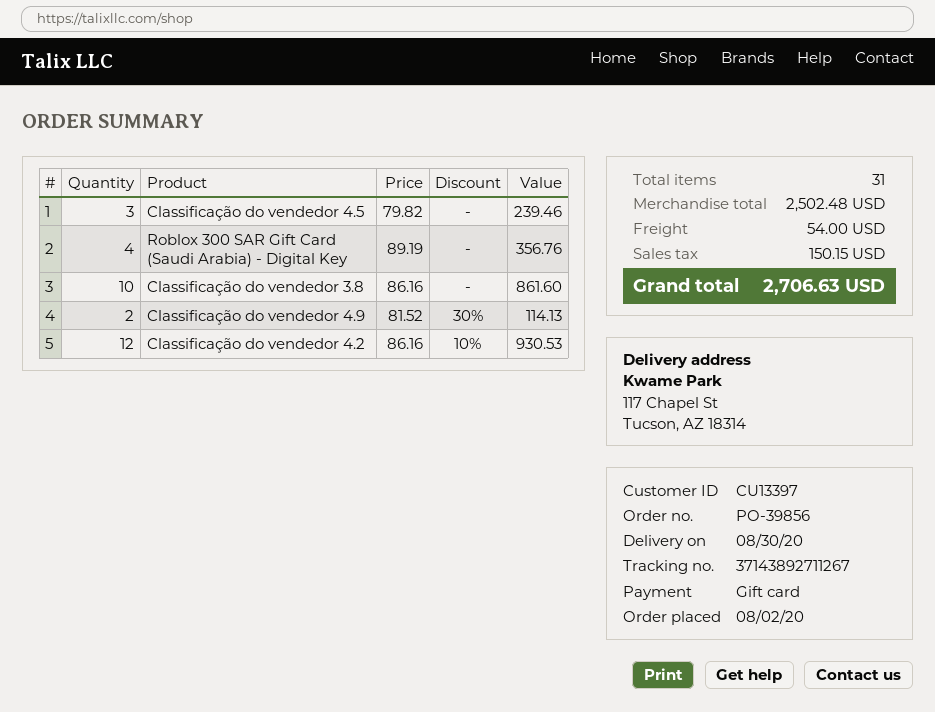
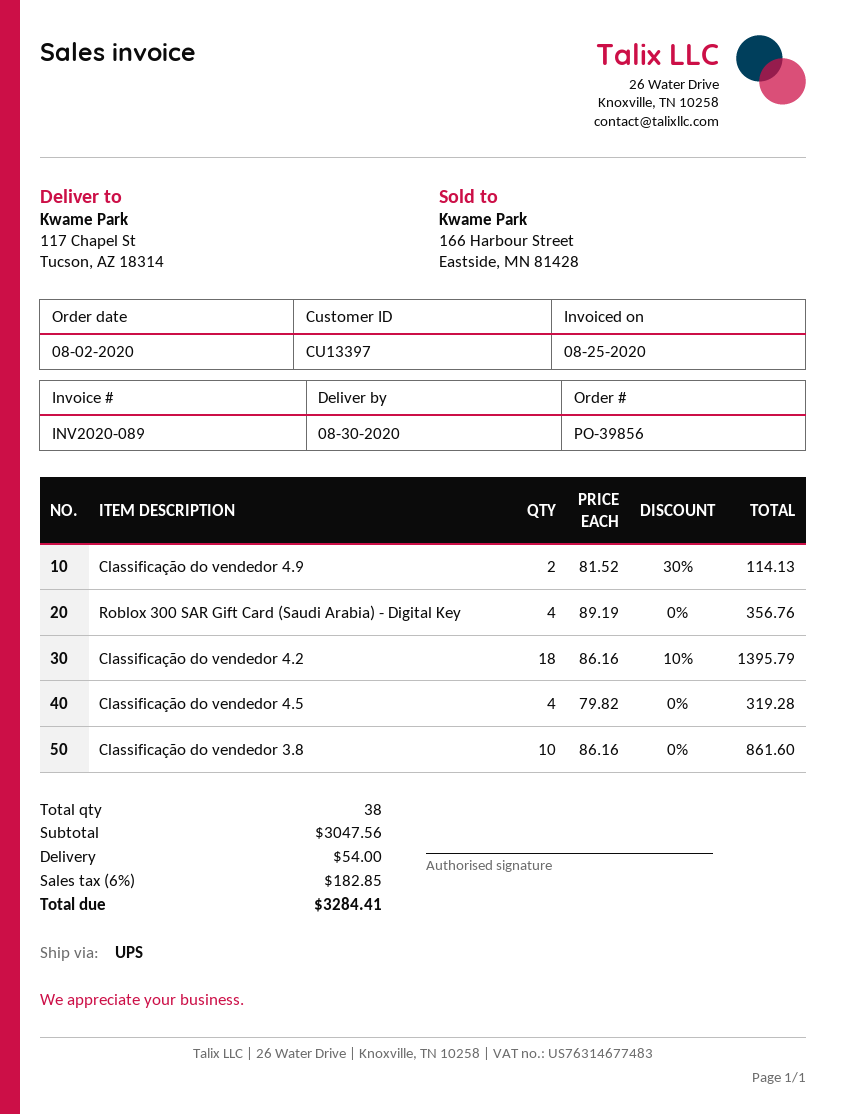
Classificação do vendedor 4.5: 3 x 79.82 = 239.46 -> 4 x 79.82 = 319.28
Classificação do vendedor 4.2: 12 x 86.16 - 10% = 930.53 -> 18 x 86.16 - 10% = 1395.79
total quantity: 31 -> 38
subtotal: 2502.48 -> 3047.56
tax: 150.15 -> 182.85
total: 2706.63 -> 3284.41

